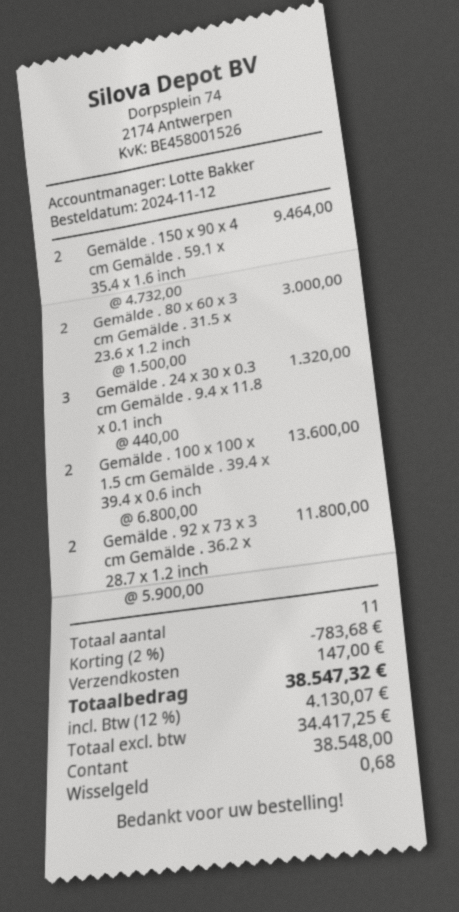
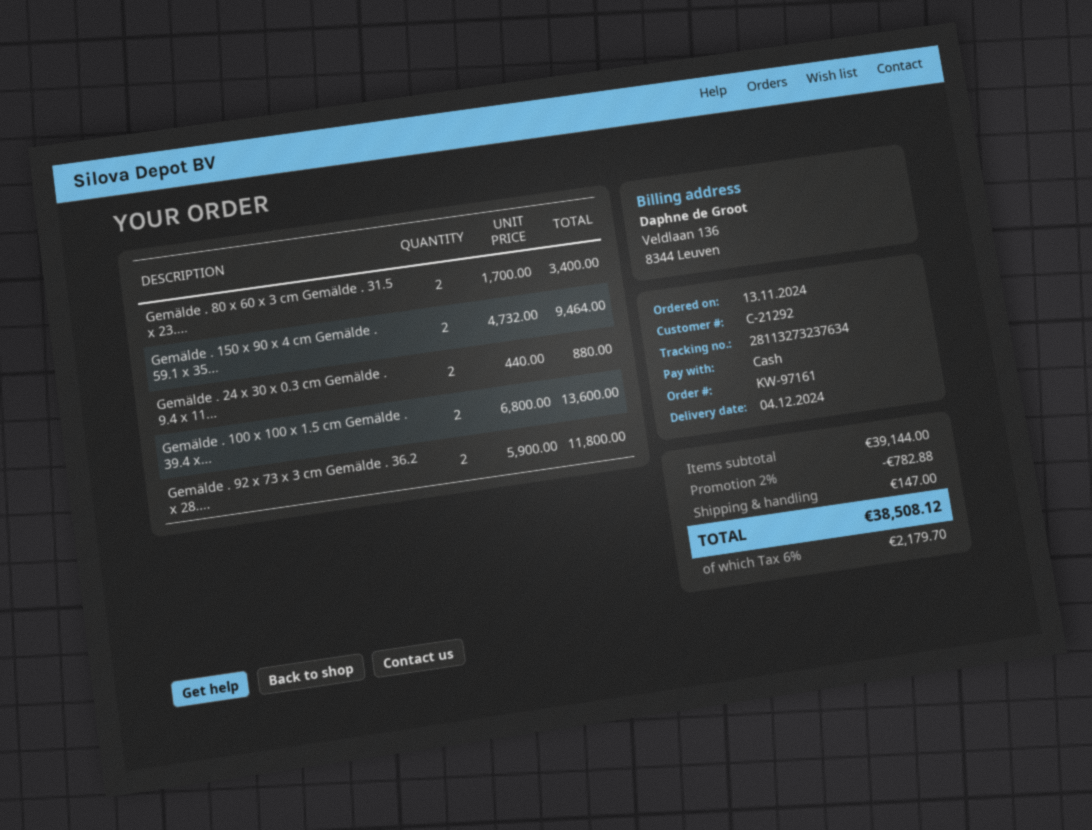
order date: 2024-11-12 -> 2024-11-13
Gemälde . 80 x 60 x 3 cm Gemälde . 31.5 x 23.6 x 1.2 inch: 2 x 1500.00 = 3000.00 -> 2 x 1700.00 = 3400.00
Gemälde . 24 x 30 x 0.3 cm Gemälde . 9.4 x 11.8 x 0.1 inch: 3 x 440.00 = 1320.00 -> 2 x 440.00 = 880.00
discount: 2% = 783.68 -> 2% = 782.88
tax: 12% = 4130.07 -> 6% = 2179.70
total: 38547.32 -> 38508.12

